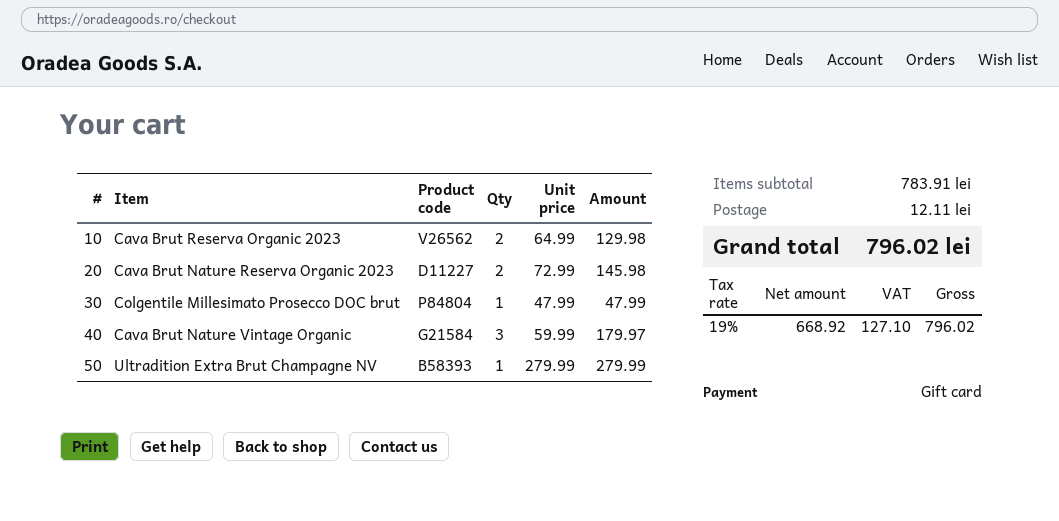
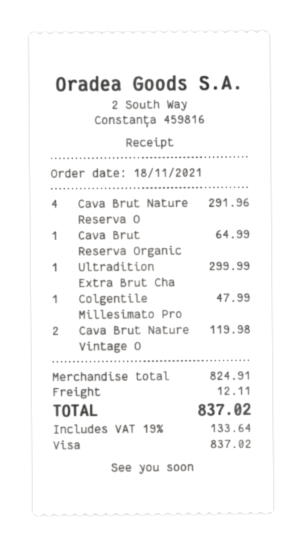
payment method: gift card -> Visa
Cava Brut Reserva Organic 2023: 2 for 129.98 -> 1 for 64.99
Cava Brut Nature Reserva Organic 2023: 2 for 145.98 -> 4 for 291.96
Cava Brut Nature Vintage Organic: 3 for 179.97 -> 2 for 119.98
Ultradition Extra Brut Champagne NV: 1 for 279.99 -> 1 for 299.99
subtotal: 783.91 -> 824.91
tax: 19% = 127.10 -> 19% = 133.64
total: 796.02 -> 837.02

